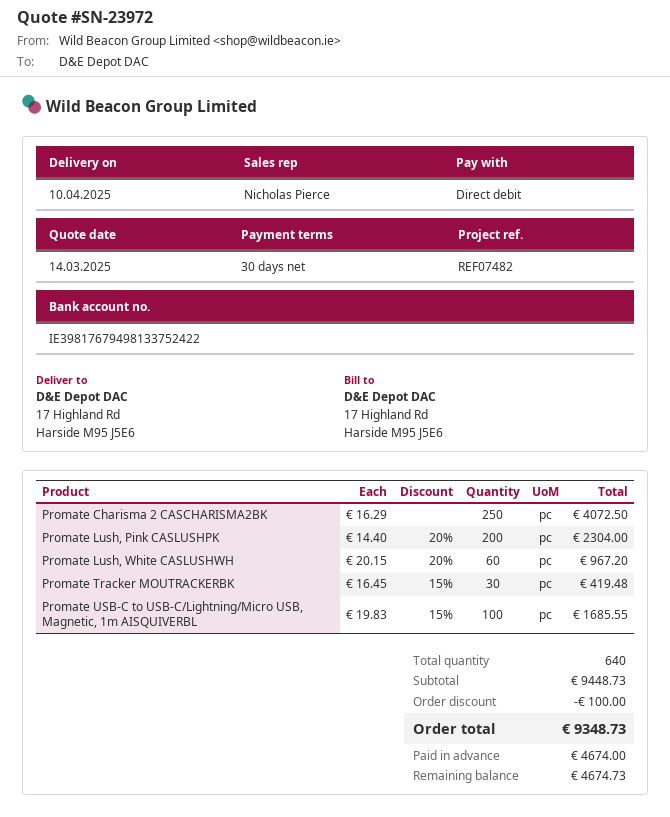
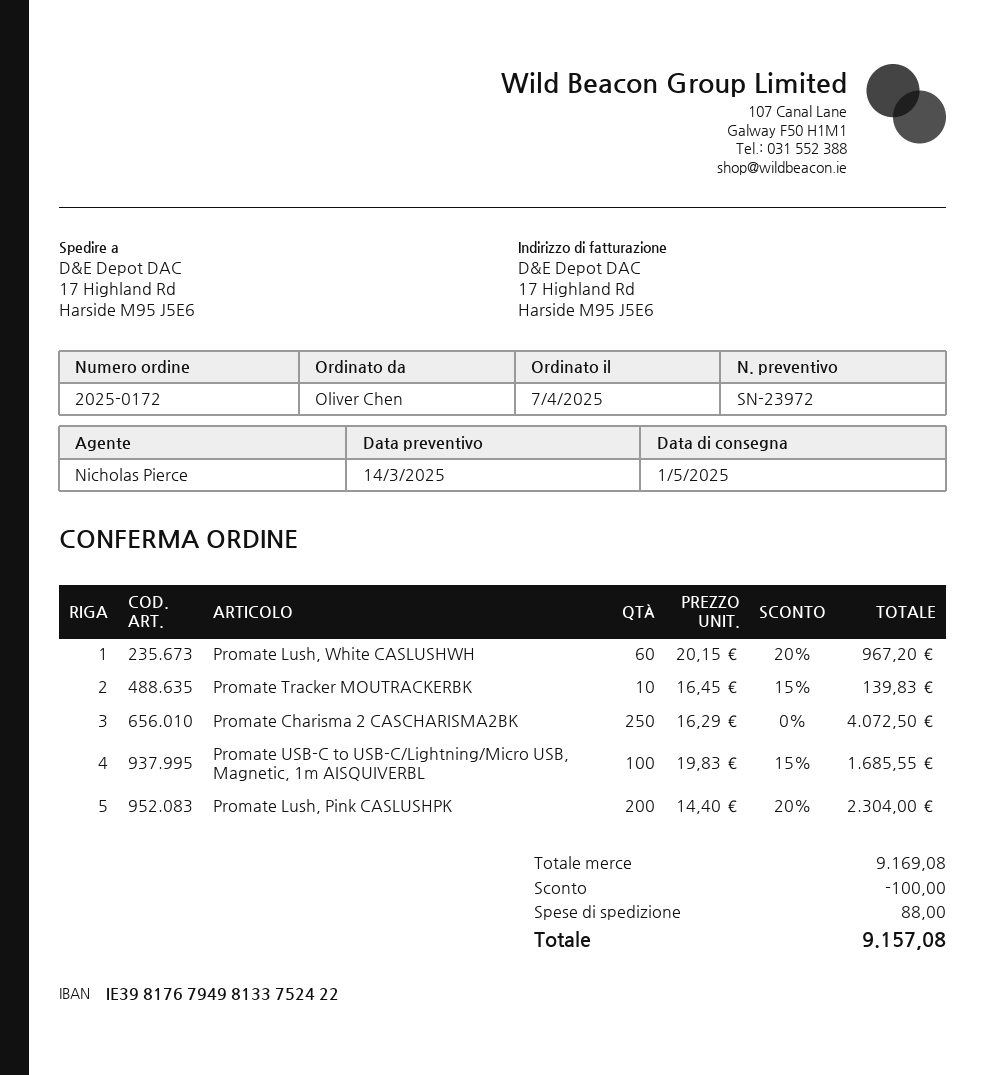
delivery date: 2025-04-10 -> 2025-05-01
Promate Tracker MOUTRACKERBK: 30 x 16.45 - 15% = 419.48 -> 10 x 16.45 - 15% = 139.83
subtotal: 9448.73 -> 9169.08
shipping: none -> 88.00
total: 9348.73 -> 9157.08

